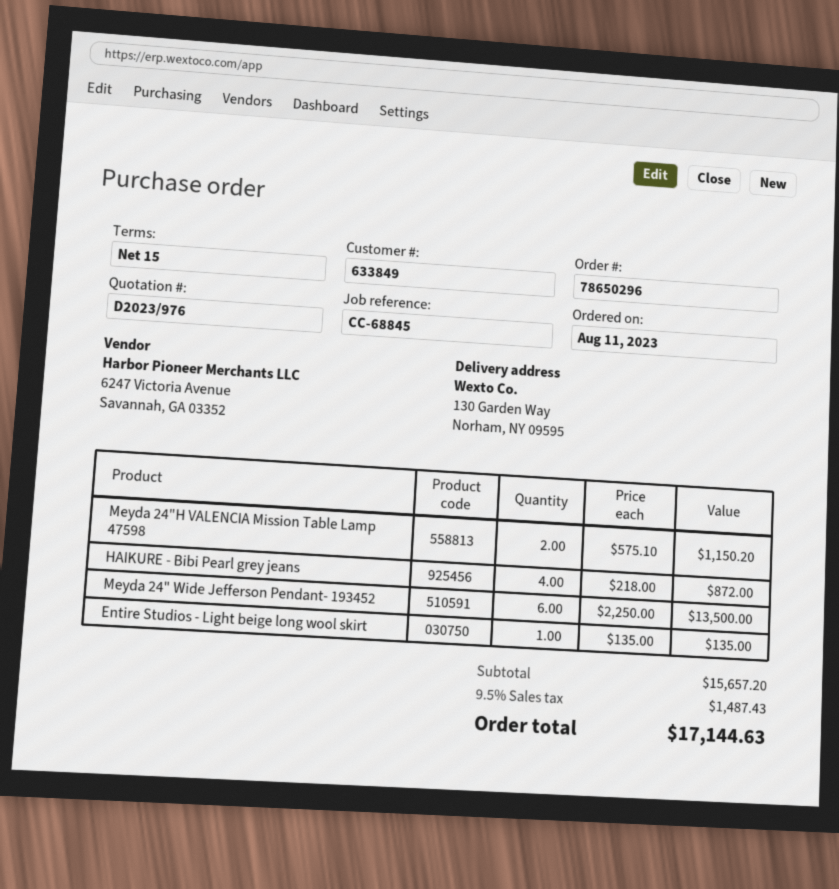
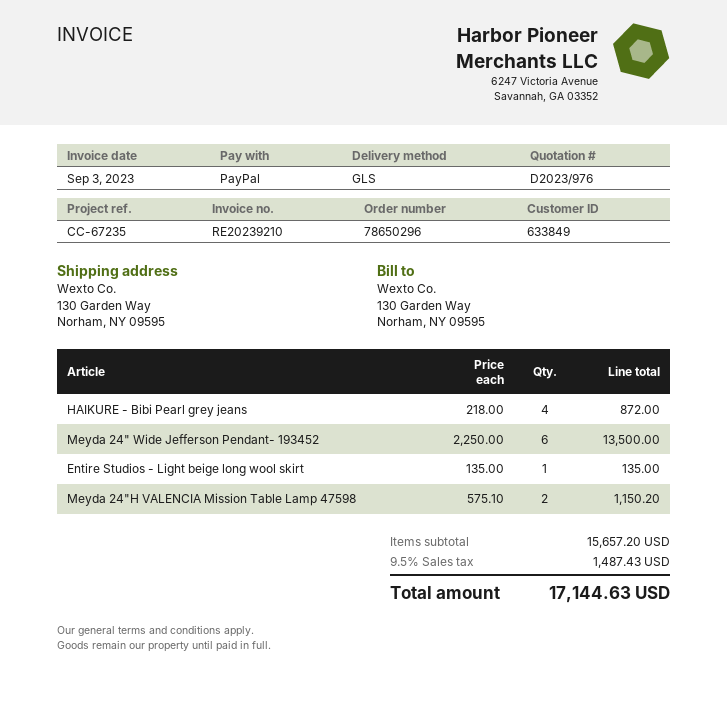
reference: CC-68845 -> CC-67235

